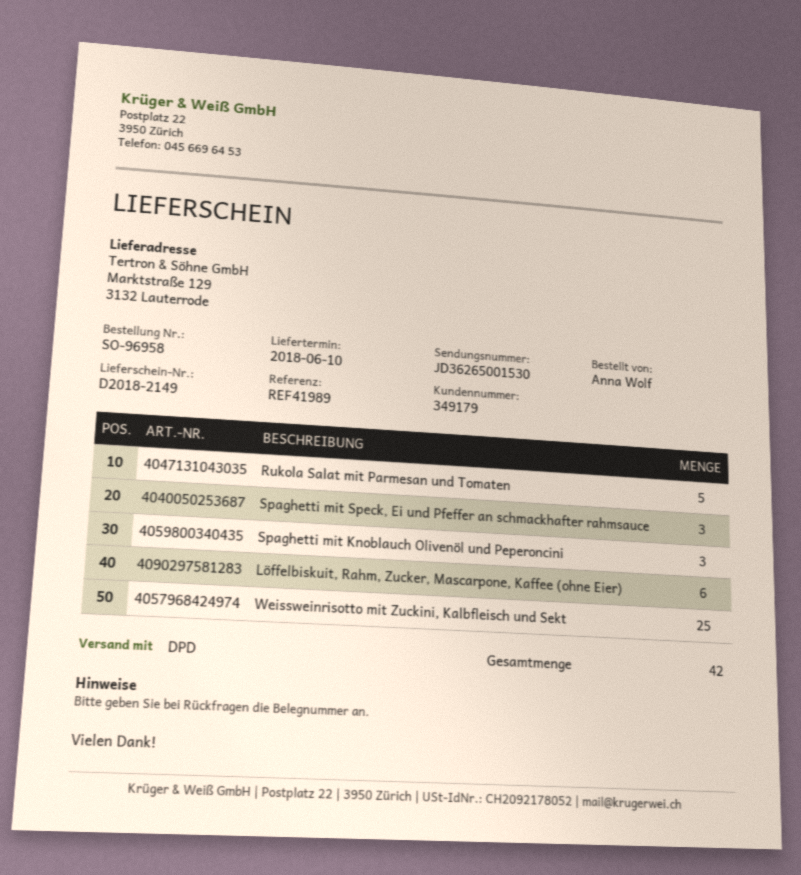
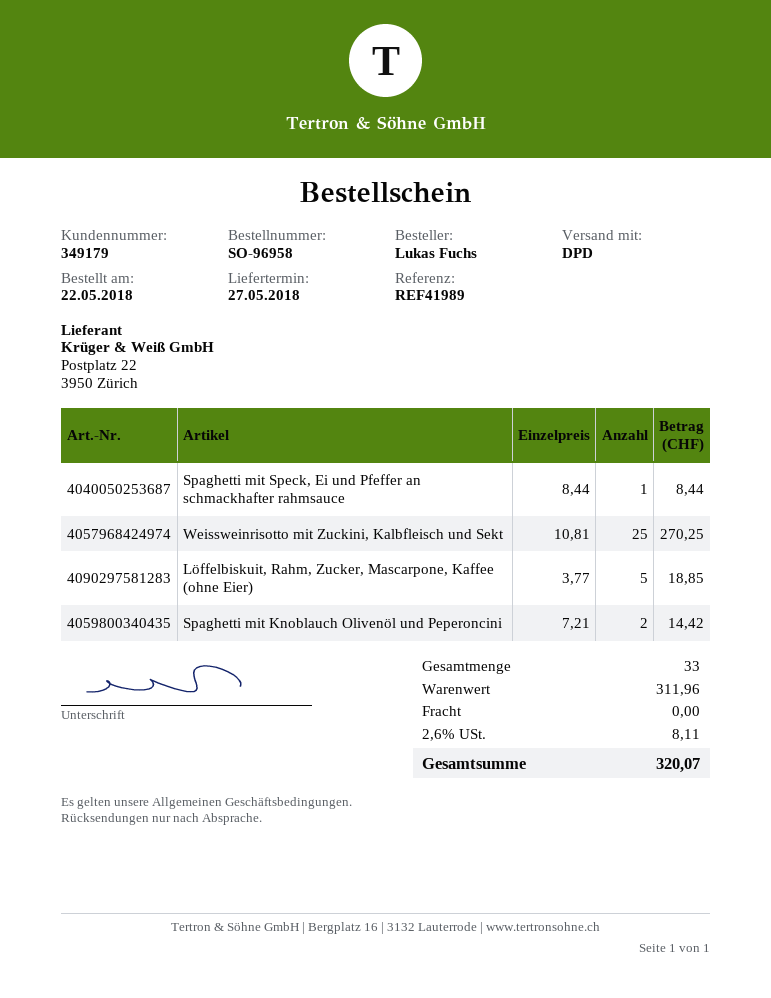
delivery date: 2018-06-10 -> 2018-05-27
ordered by: Anna Wolf -> Lukas Fuchs
Rukola Salat mit Parmesan und Tomaten: 5 -> none
Spaghetti mit Speck, Ei und Pfeffer an schmackhafter rahmsauce: 3 -> 1
Spaghetti mit Knoblauch Olivenöl und Peperoncini: 3 -> 2
Löffelbiskuit, Rahm, Zucker, Mascarpone, Kaffee (ohne Eier): 6 -> 5
total quantity: 42 -> 33

